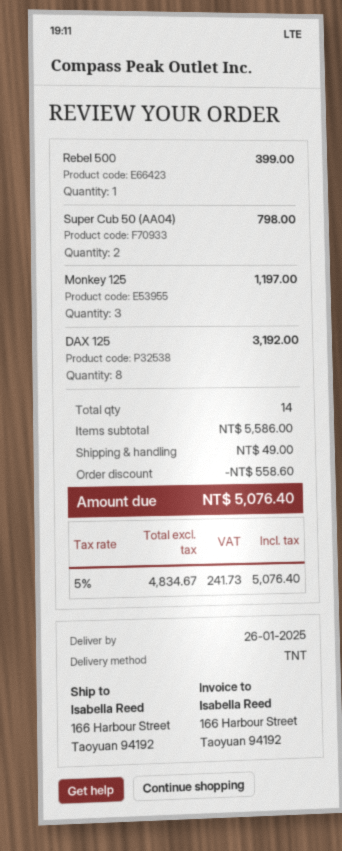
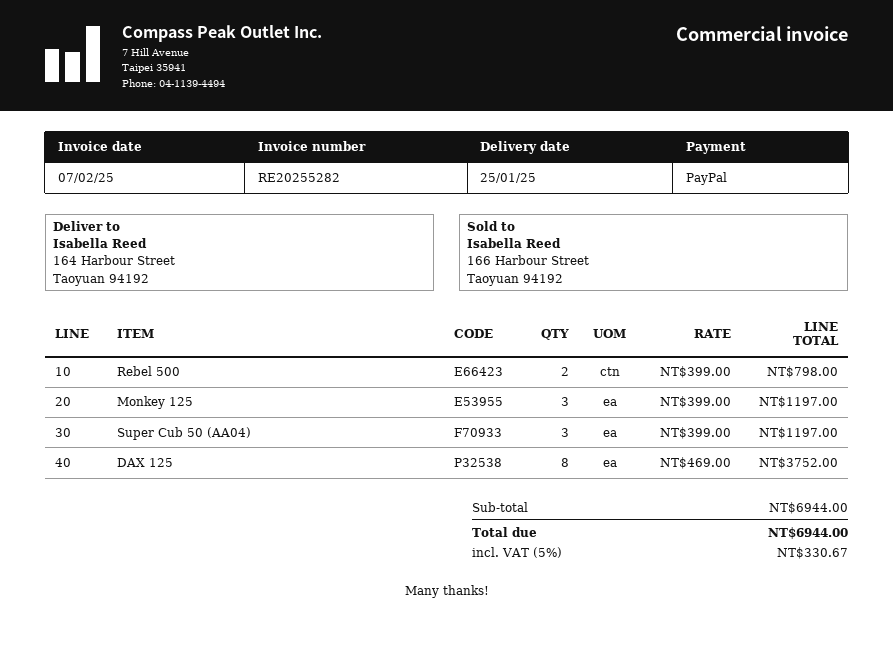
delivery date: 2025-01-26 -> 2025-01-25
ship to: 166 Harbour Street, Taoyuan 94192 -> 164 Harbour Street, Taoyuan 94192
Rebel 500: 1 for 399.00 -> 2 for 798.00
Super Cub 50 (AA04): 2 for 798.00 -> 3 for 1197.00
DAX 125: 8 for 3192.00 -> 8 for 3752.00
subtotal: 5586.00 -> 6944.00
discount: 558.60 -> none
shipping: 49.00 -> none
tax: 5% = 241.73 -> 5% = 330.67
total: 5076.40 -> 6944.00

